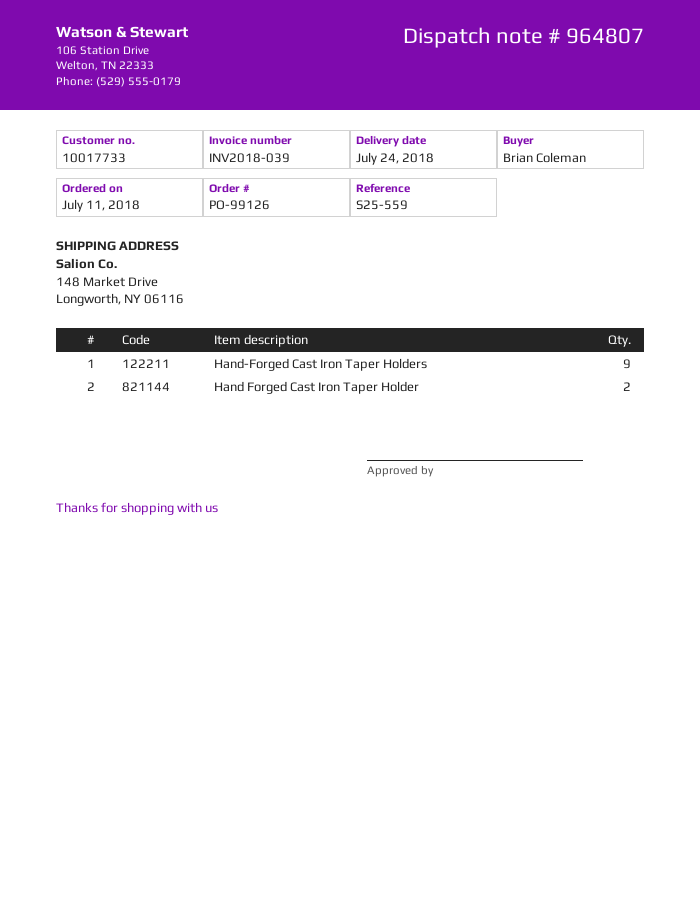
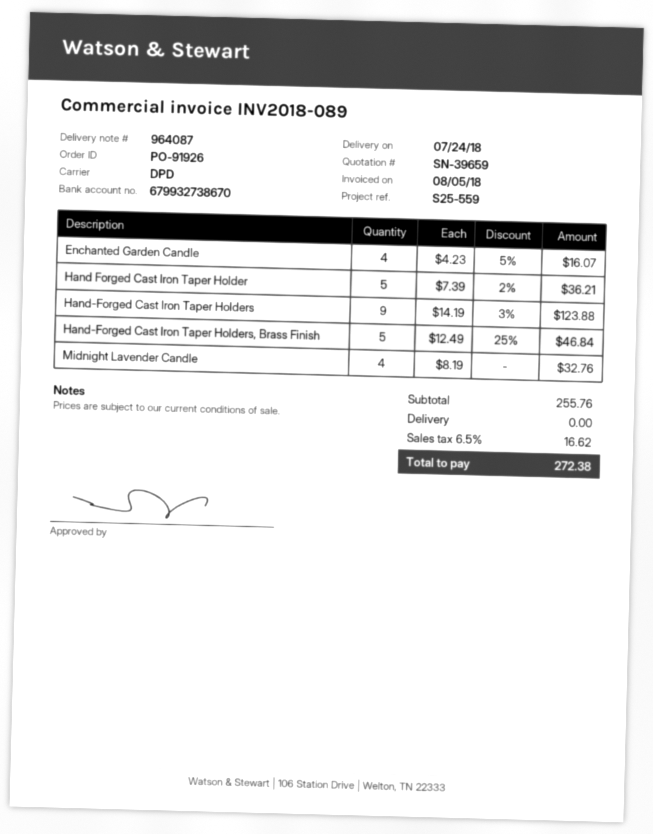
order number: PO-99126 -> PO-91926
delivery note number: 964807 -> 964087
invoice number: INV2018-039 -> INV2018-089
Hand Forged Cast Iron Taper Holder: 2 -> 5
Enchanted Garden Candle: none -> 4
Hand-Forged Cast Iron Taper Holders, Brass Finish: none -> 5
Midnight Lavender Candle: none -> 4

